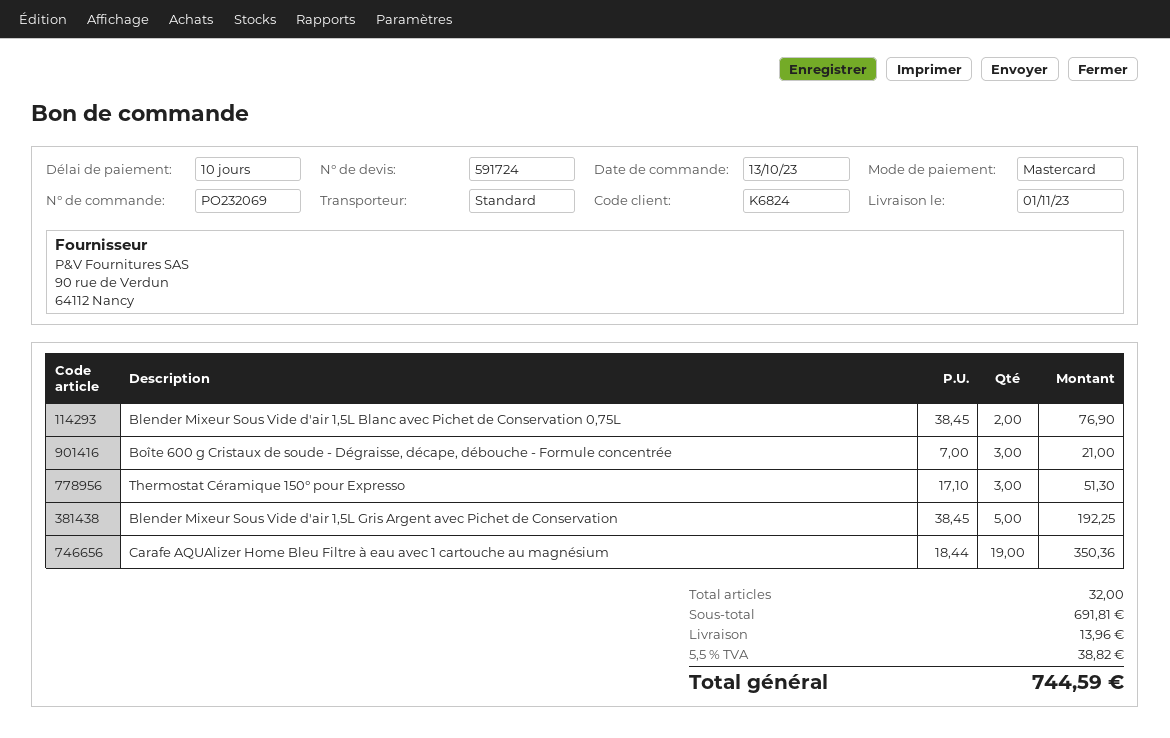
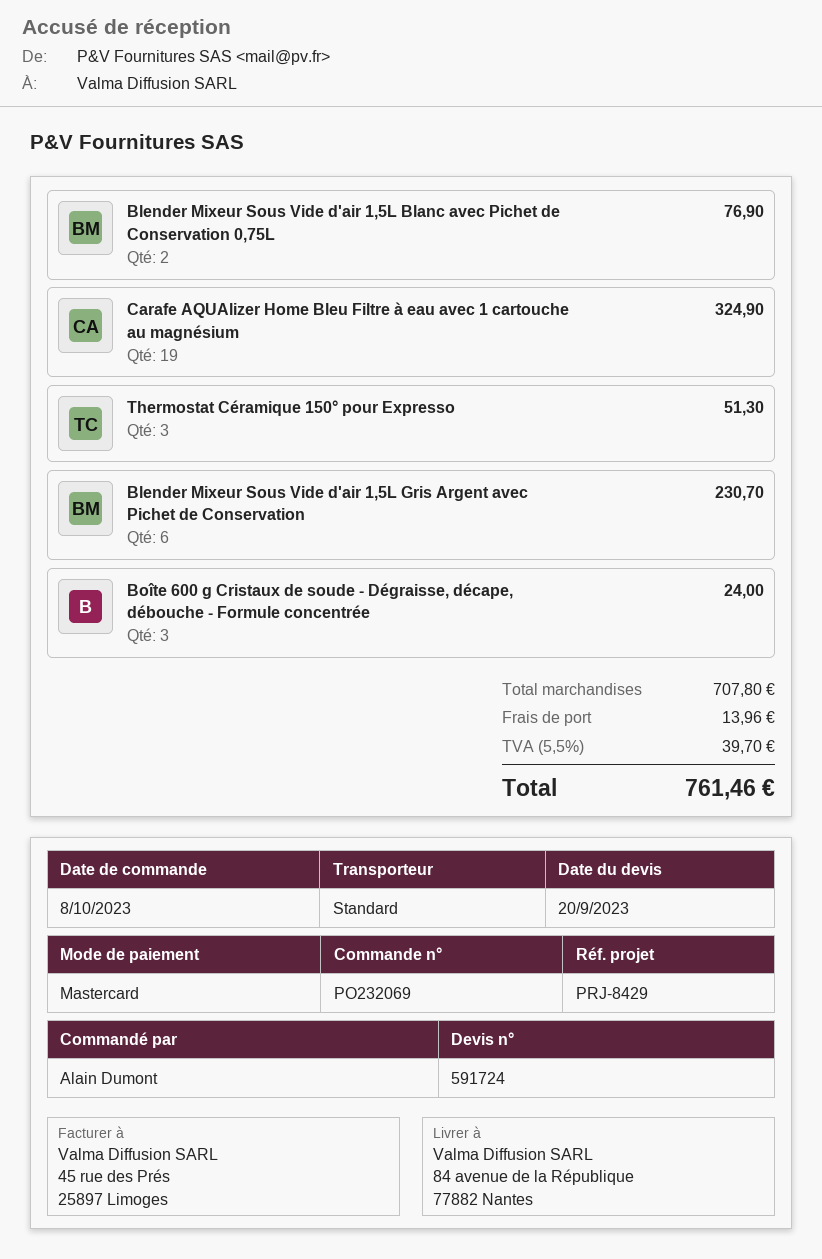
order date: 2023-10-13 -> 2023-10-08
Boîte 600 g Cristaux de soude - Dégraisse, décape, débouche - Formule concentrée: 3 for 21.00 -> 3 for 24.00
Blender Mixeur Sous Vide d'air 1,5L Gris Argent avec Pichet de Conservation: 5 for 192.25 -> 6 for 230.70
Carafe AQUAlizer Home Bleu Filtre à eau avec 1 cartouche au magnésium: 19 for 350.36 -> 19 for 324.90
subtotal: 691.81 -> 707.80
tax: 5.5% = 38.82 -> 5.5% = 39.70
total: 744.59 -> 761.46

